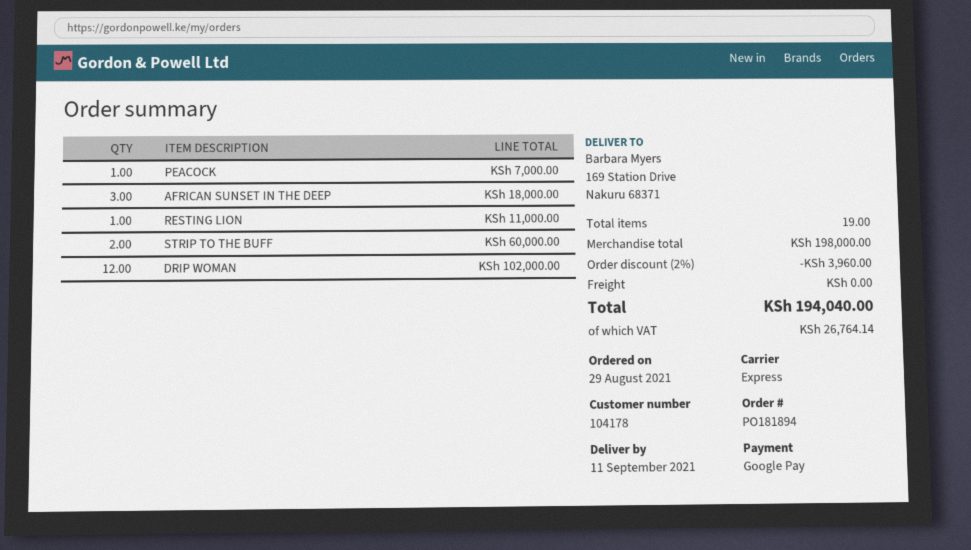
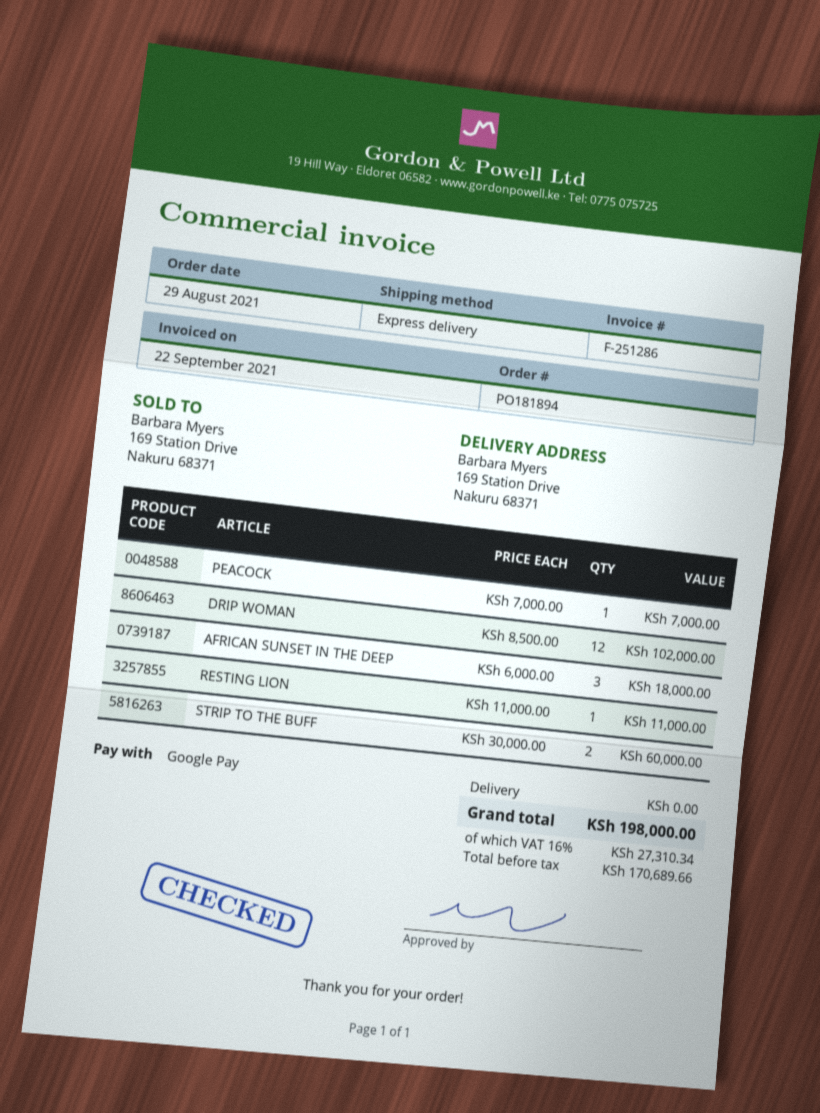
discount: 2% = 3960.00 -> none
tax: 26764.14 -> 27310.34
total: 194040.00 -> 198000.00

